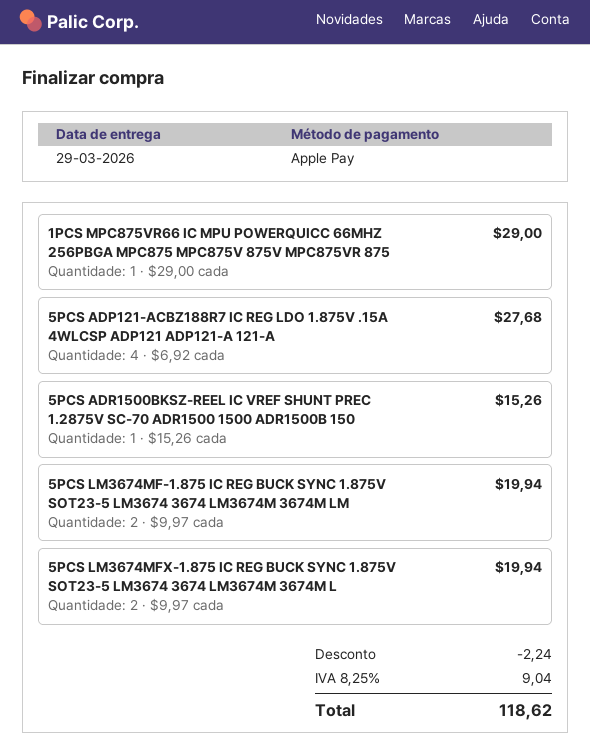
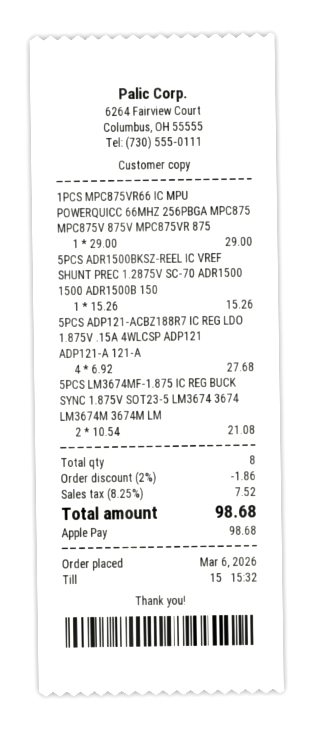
5PCS LM3674MF-1.875 IC REG BUCK SYNC 1.875V SOT23-5 LM3674 3674 LM3674M 3674M LM: 2 x 9.97 = 19.94 -> 2 x 10.54 = 21.08
5PCS LM3674MFX-1.875 IC REG BUCK SYNC 1.875V SOT23-5 LM3674 3674 LM3674M 3674M L: 2 x 9.97 = 19.94 -> none
discount: 2.24 -> 1.86
tax: 8.25% = 9.04 -> 8.25% = 7.52
total: 118.62 -> 98.68

